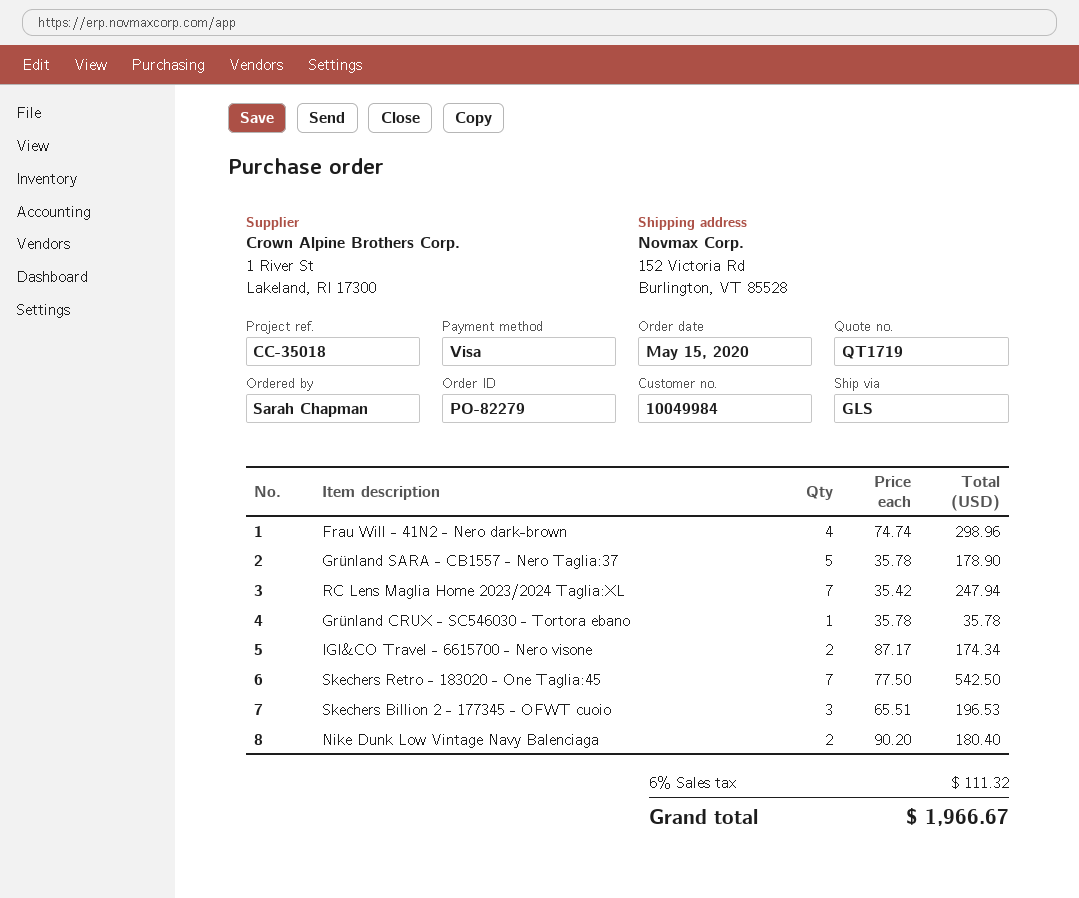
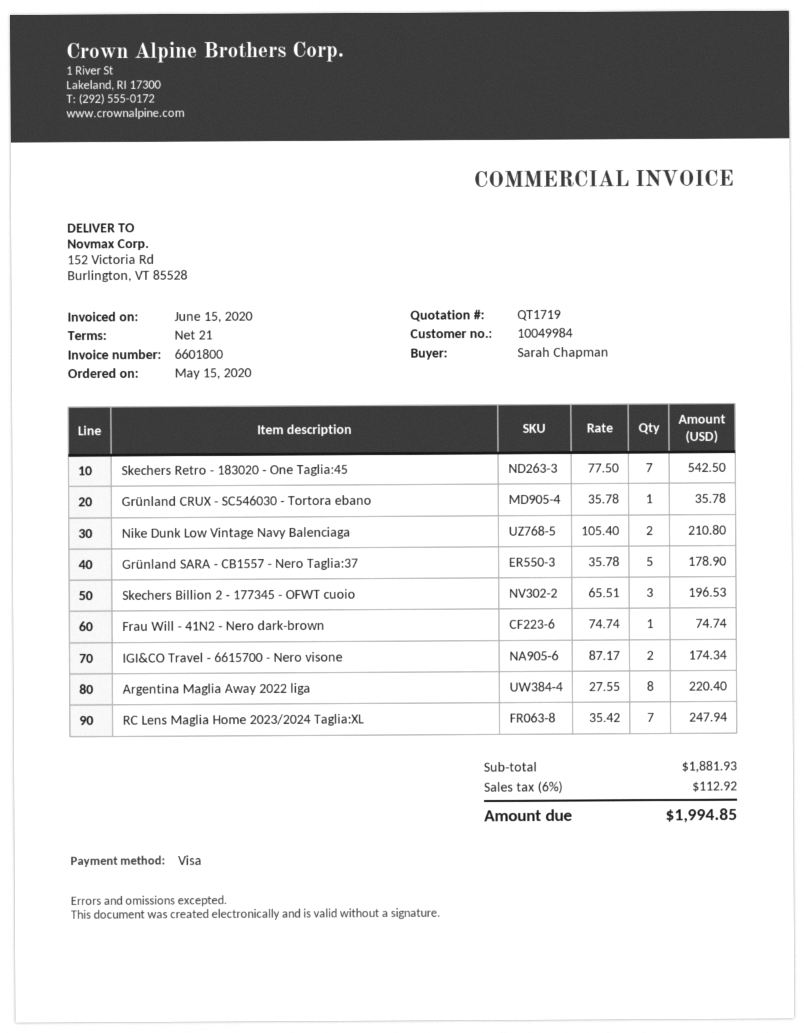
Frau Will - 41N2 - Nero dark-brown: 4 x 74.74 = 298.96 -> 1 x 74.74 = 74.74
Nike Dunk Low Vintage Navy Balenciaga: 2 x 90.20 = 180.40 -> 2 x 105.40 = 210.80
Argentina Maglia Away 2022 liga: none -> 8 x 27.55 = 220.40
tax: 6% = 111.32 -> 6% = 112.92
total: 1966.67 -> 1994.85

